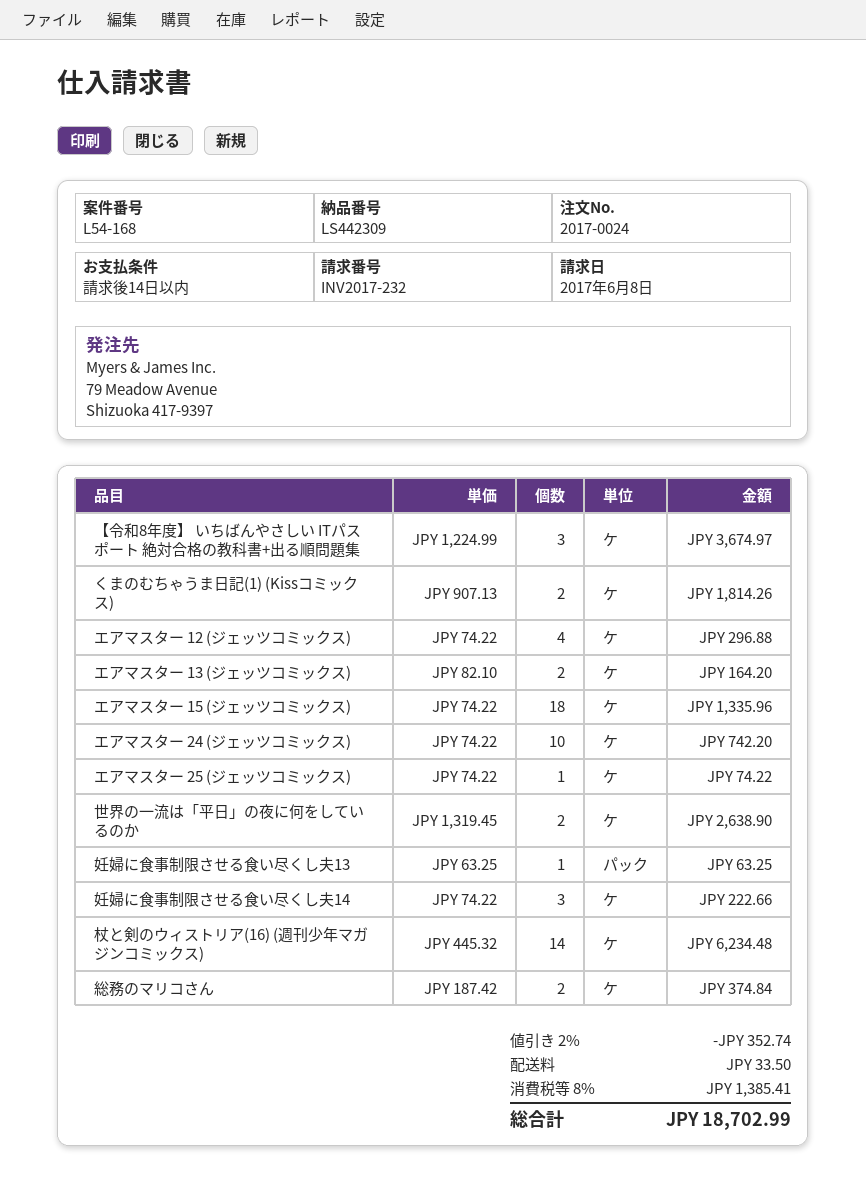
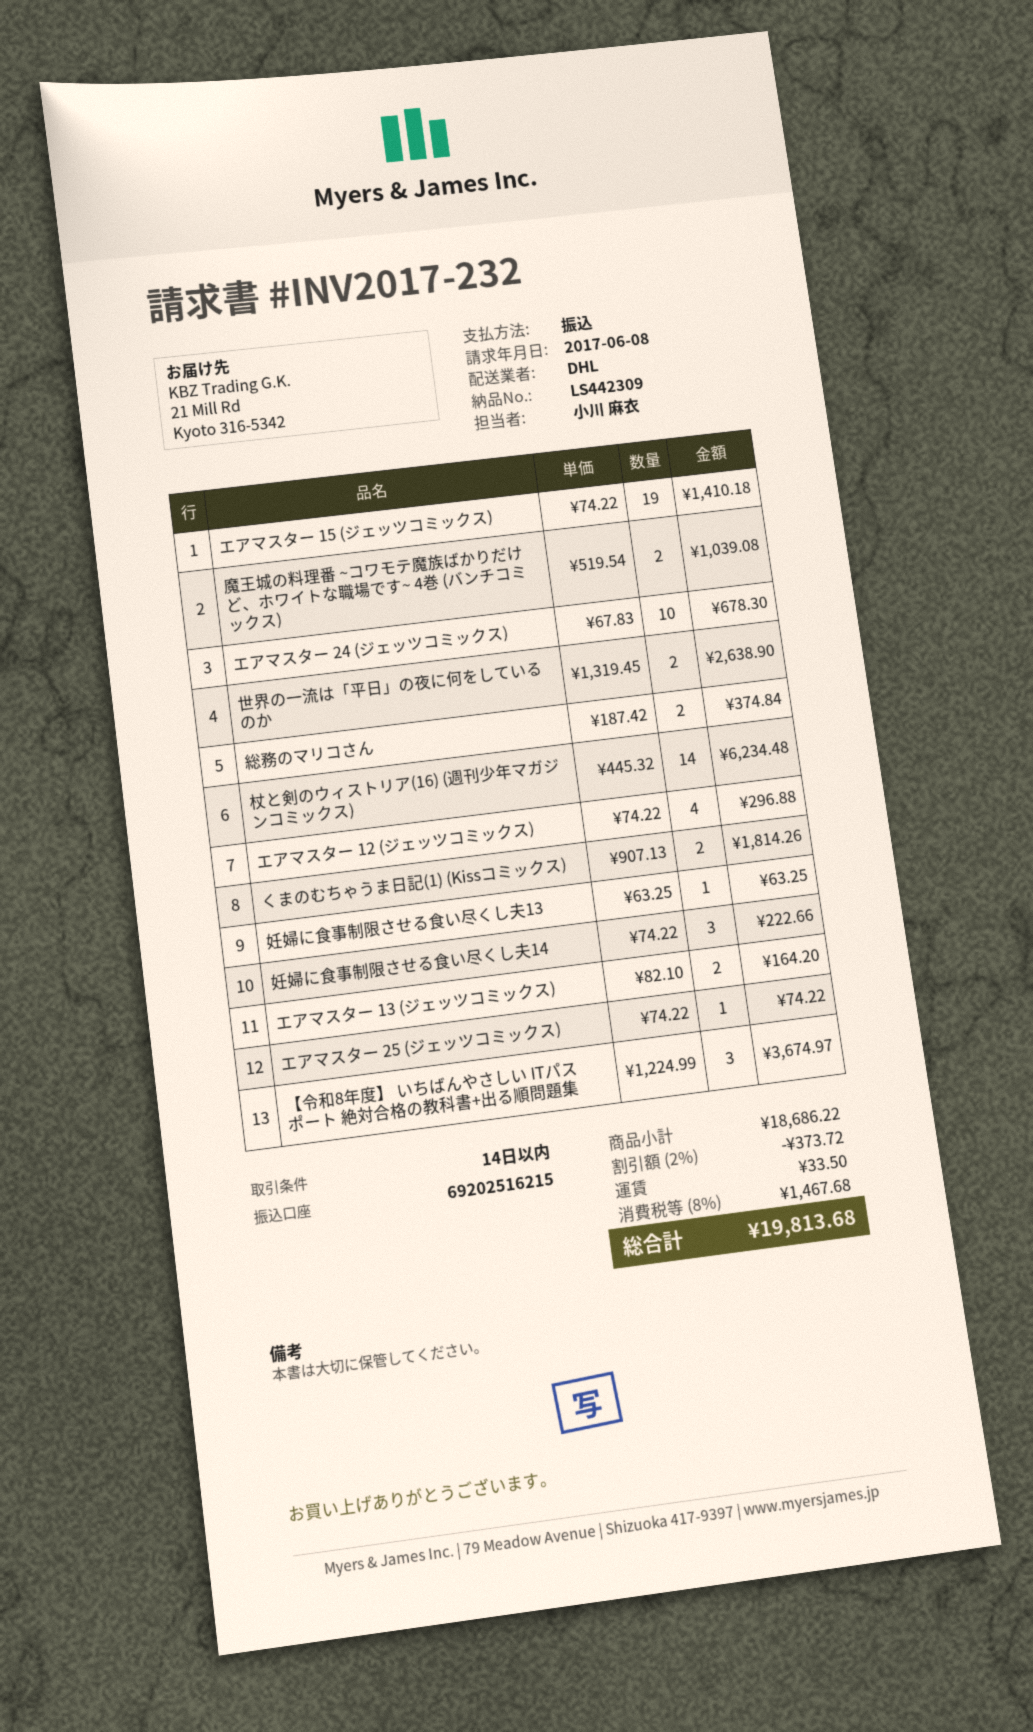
エアマスター 15 (ジェッツコミックス): 18 x 74.22 = 1335.96 -> 19 x 74.22 = 1410.18
エアマスター 24 (ジェッツコミックス): 10 x 74.22 = 742.20 -> 10 x 67.83 = 678.30
魔王城の料理番 ~コワモテ魔族ばかりだけど、ホワイトな職場です~ 4巻 (バンチコミックス): none -> 2 x 519.54 = 1039.08
discount: 2% = 352.74 -> 2% = 373.72
tax: 8% = 1385.41 -> 8% = 1467.68
total: 18702.99 -> 19813.68

